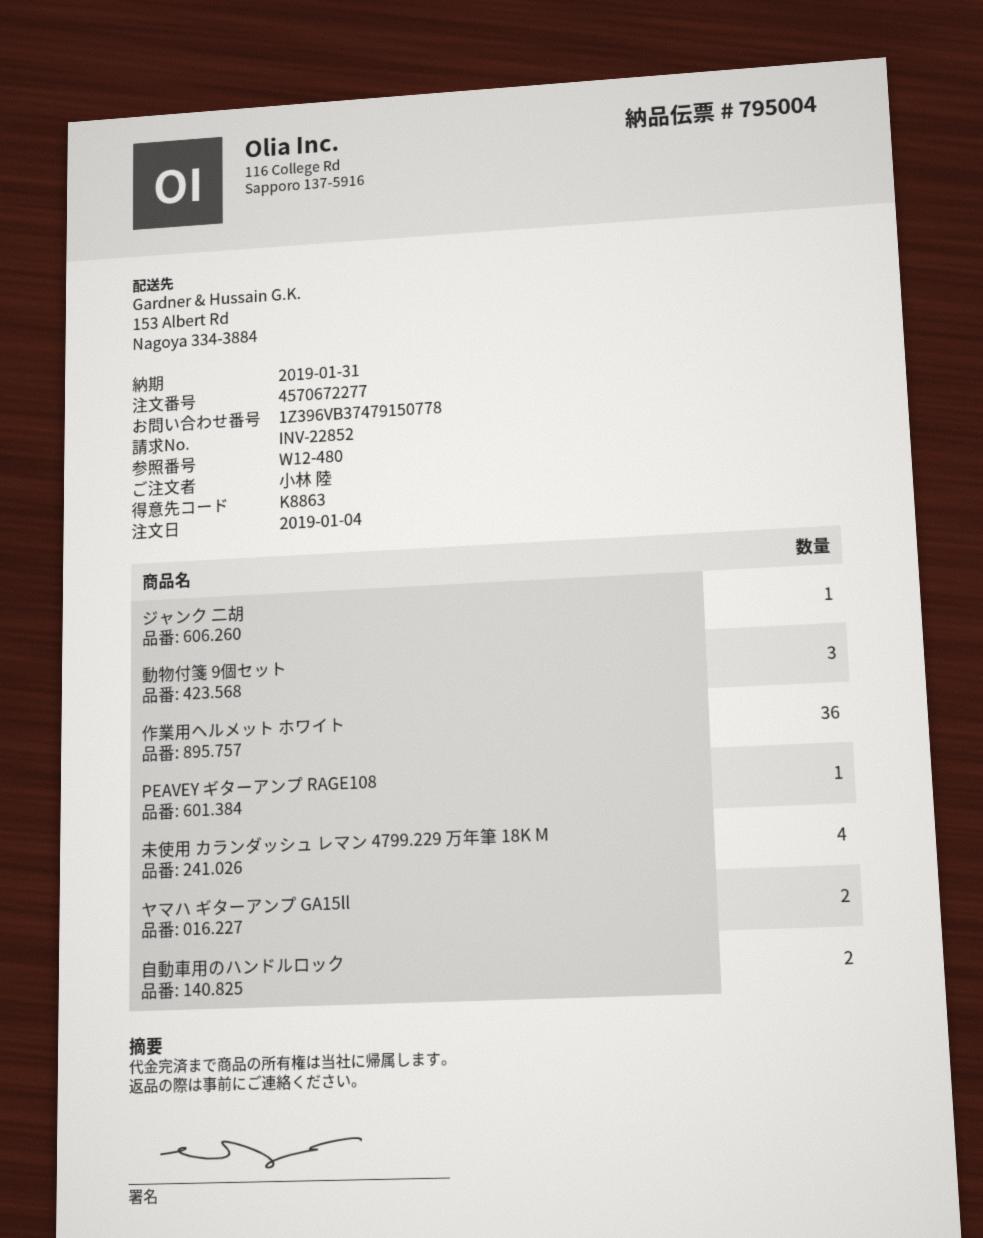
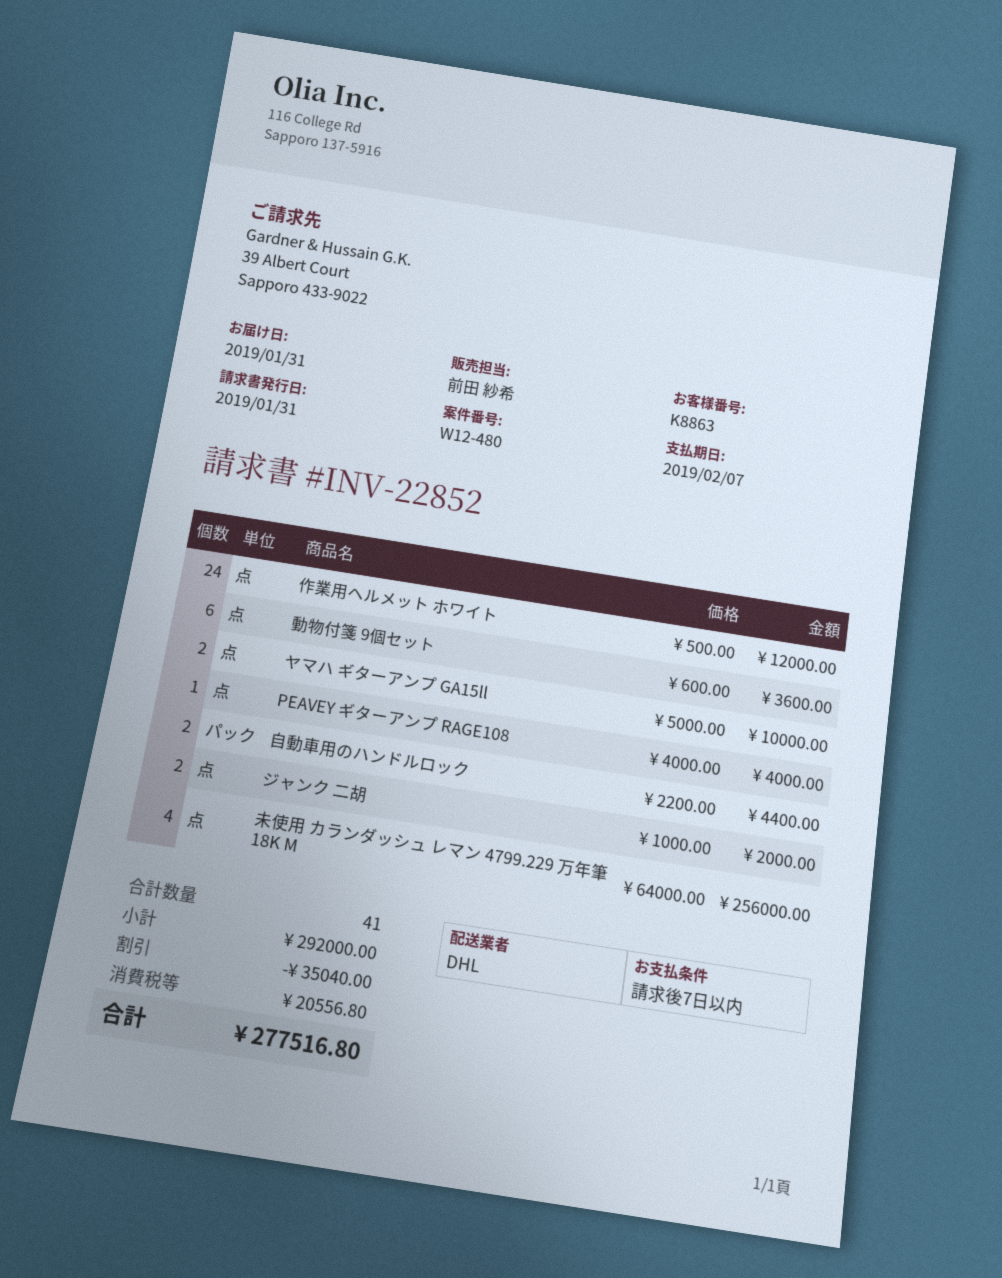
ジャンク 二胡: 1 -> 2
動物付箋 9個セット: 3 -> 6
作業用ヘルメット ホワイト: 36 -> 24

